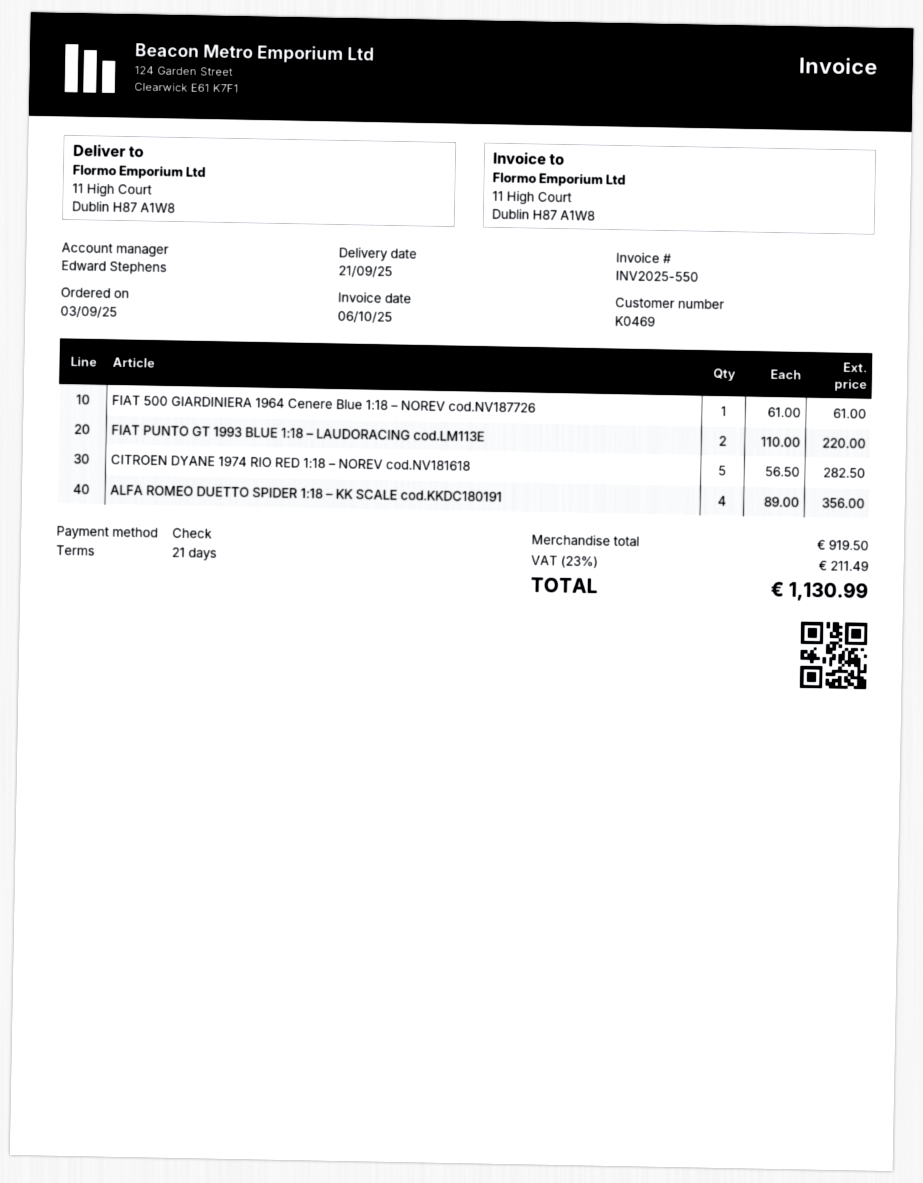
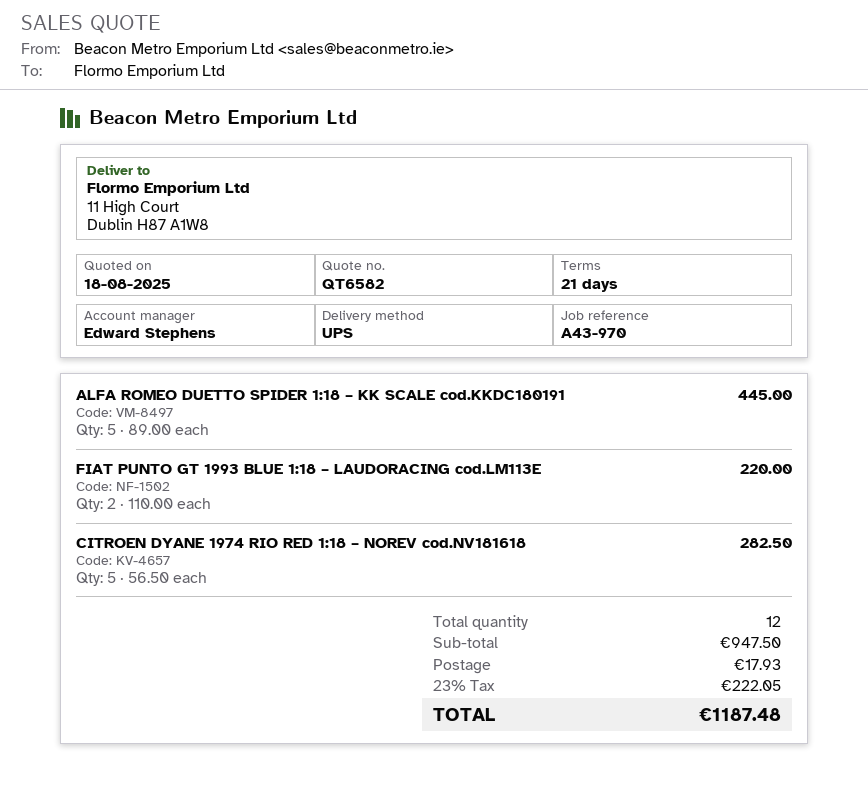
FIAT 500 GIARDINIERA 1964 Cenere Blue 1:18 – NOREV cod.NV187726: 1 x 61.00 = 61.00 -> none
ALFA ROMEO DUETTO SPIDER 1:18 – KK SCALE cod.KKDC180191: 4 x 89.00 = 356.00 -> 5 x 89.00 = 445.00
subtotal: 919.50 -> 947.50
shipping: none -> 17.93
tax: 23% = 211.49 -> 23% = 222.05
total: 1130.99 -> 1187.48

